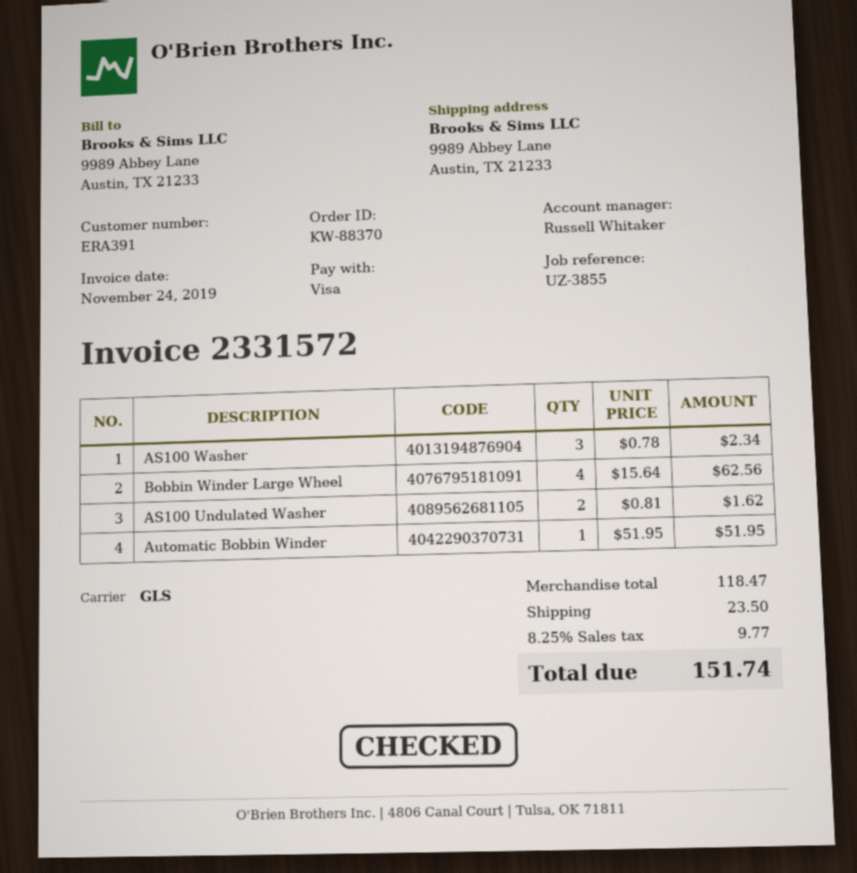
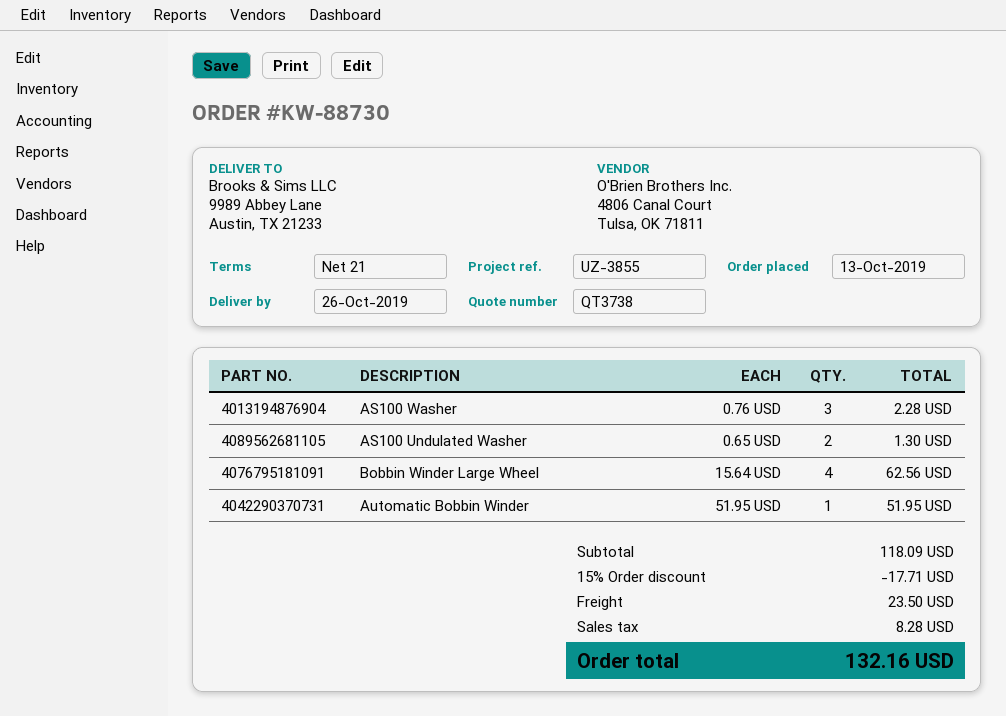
order number: KW-88370 -> KW-88730
AS100 Washer: 3 x 0.78 = 2.34 -> 3 x 0.76 = 2.28
AS100 Undulated Washer: 2 x 0.81 = 1.62 -> 2 x 0.65 = 1.30
subtotal: 118.47 -> 118.09
discount: none -> 15% = 17.71
tax: 9.77 -> 8.28
total: 151.74 -> 132.16

